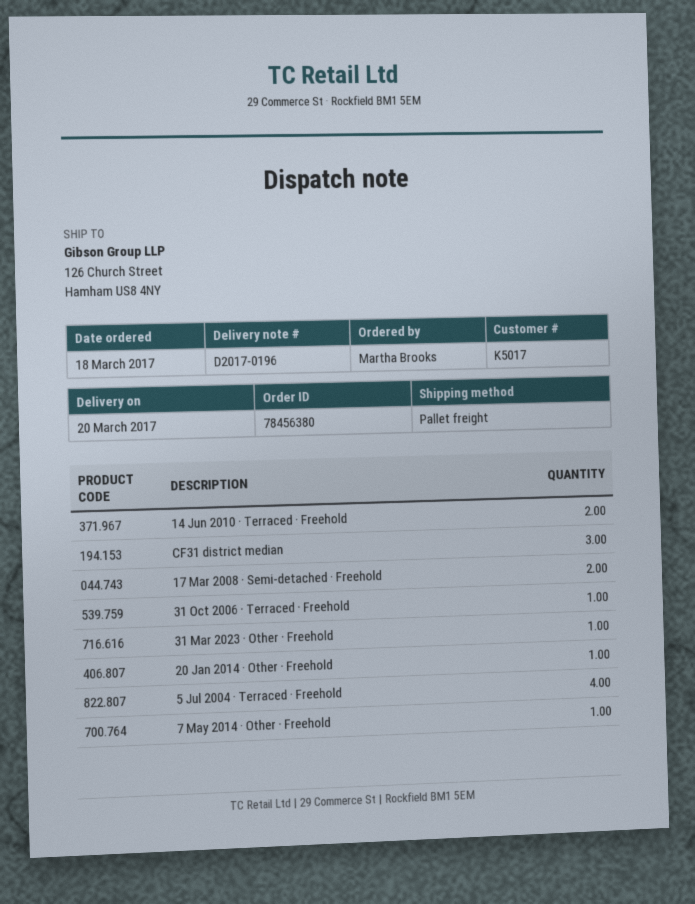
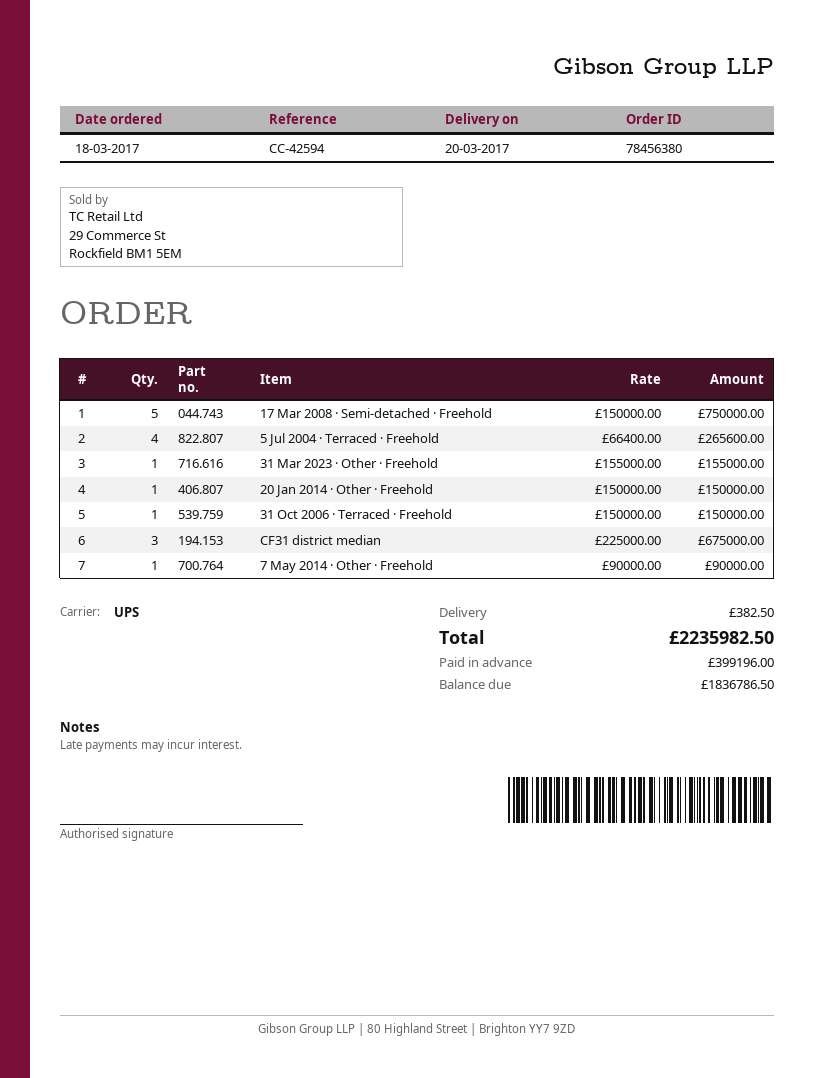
shipping method: pallet freight -> UPS
14 Jun 2010 · Terraced · Freehold: 2 -> none
17 Mar 2008 · Semi-detached · Freehold: 2 -> 5

